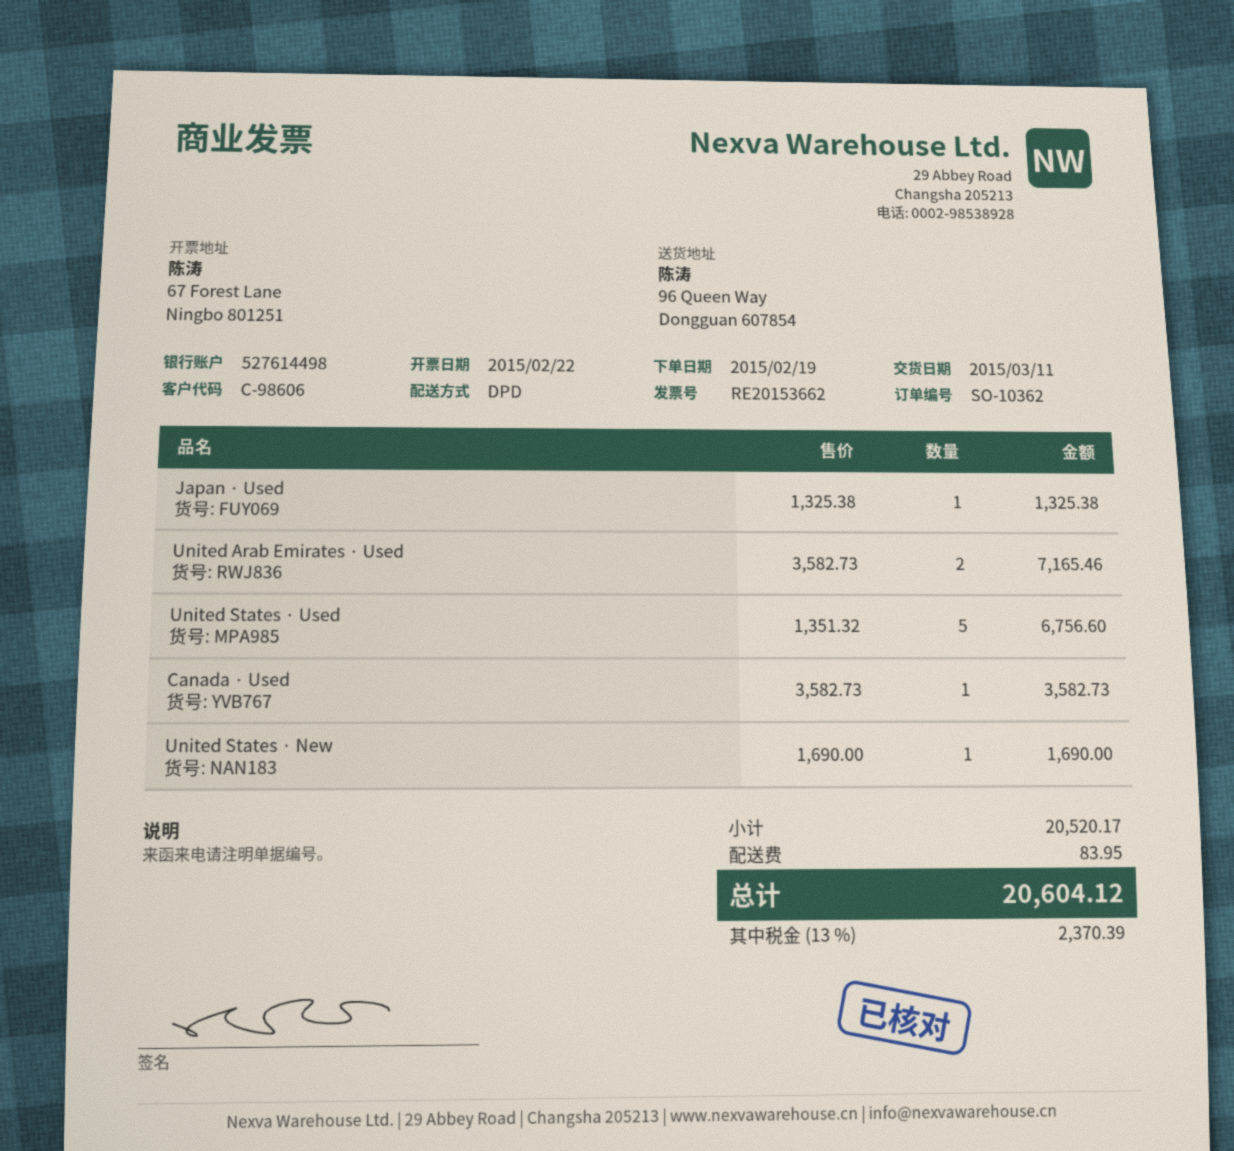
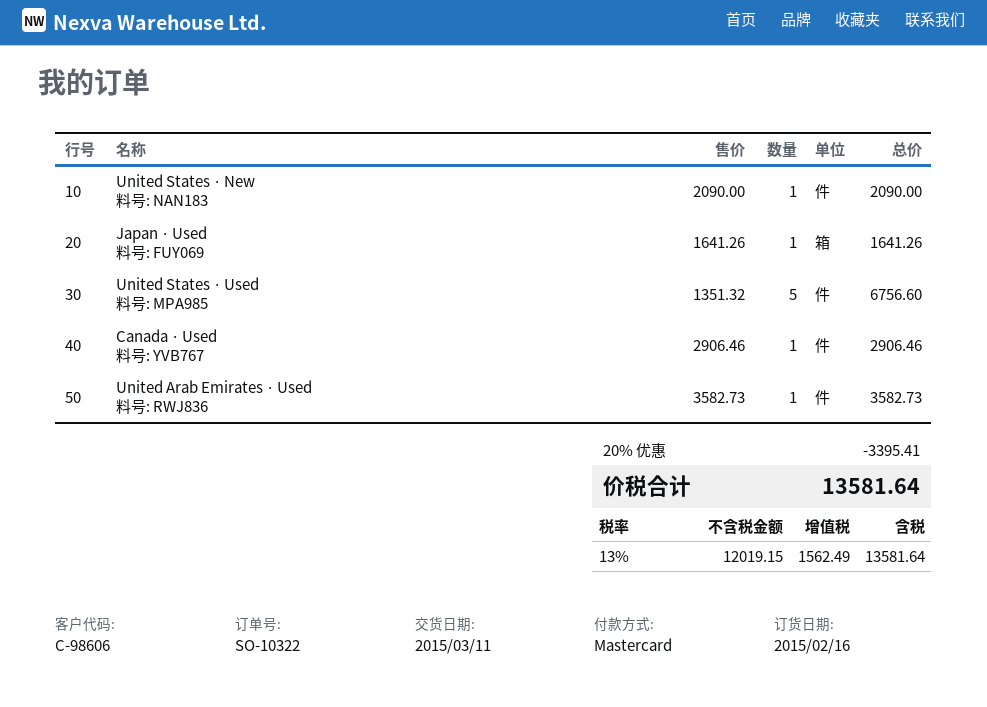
order number: SO-10362 -> SO-10322
order date: 2015-02-19 -> 2015-02-16
Japan · Used: 1 x 1325.38 = 1325.38 -> 1 x 1641.26 = 1641.26
United Arab Emirates · Used: 2 x 3582.73 = 7165.46 -> 1 x 3582.73 = 3582.73
Canada · Used: 1 x 3582.73 = 3582.73 -> 1 x 2906.46 = 2906.46
United States · New: 1 x 1690.00 = 1690.00 -> 1 x 2090.00 = 2090.00
discount: none -> 20% = 3395.41
shipping: 83.95 -> none
tax: 13% = 2370.39 -> 13% = 1562.49
total: 20604.12 -> 13581.64

